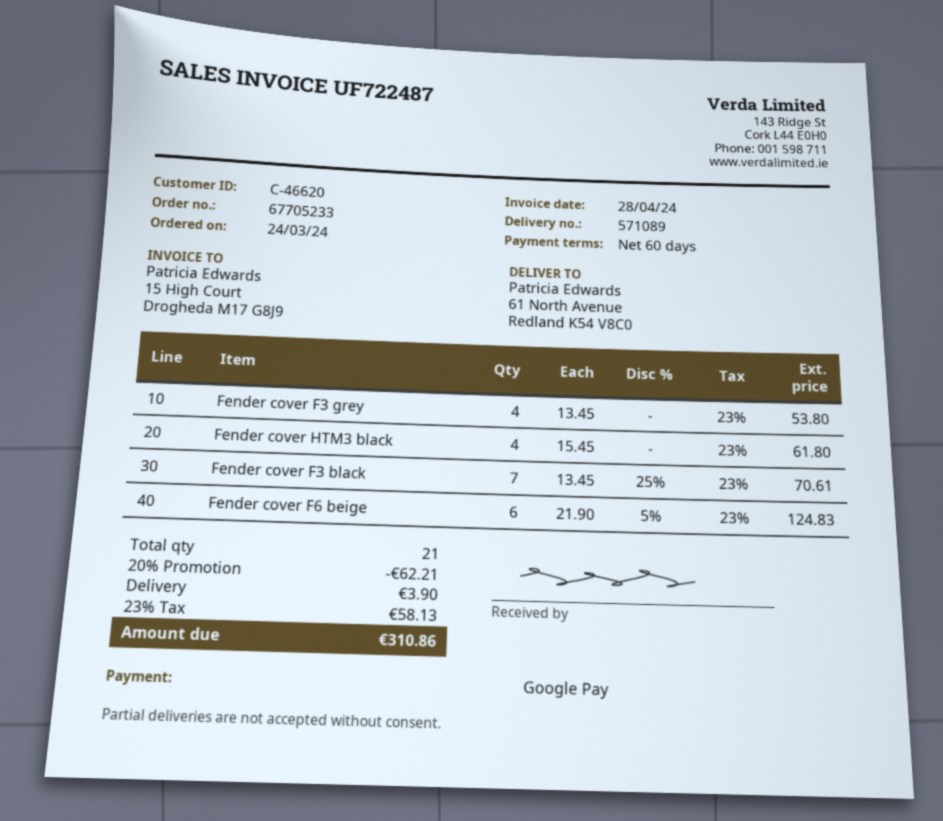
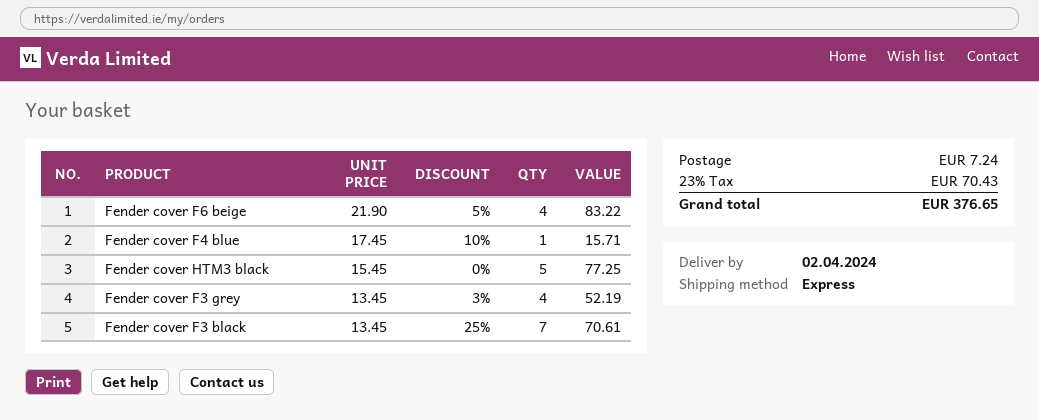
Fender cover F3 grey: 4 x 13.45 = 53.80 -> 4 x 13.45 - 3% = 52.19
Fender cover HTM3 black: 4 x 15.45 = 61.80 -> 5 x 15.45 = 77.25
Fender cover F6 beige: 6 x 21.90 - 5% = 124.83 -> 4 x 21.90 - 5% = 83.22
Fender cover F4 blue: none -> 1 x 17.45 - 10% = 15.71
discount: 20% = 62.21 -> none
shipping: 3.90 -> 7.24
tax: 23% = 58.13 -> 23% = 70.43
total: 310.86 -> 376.65

